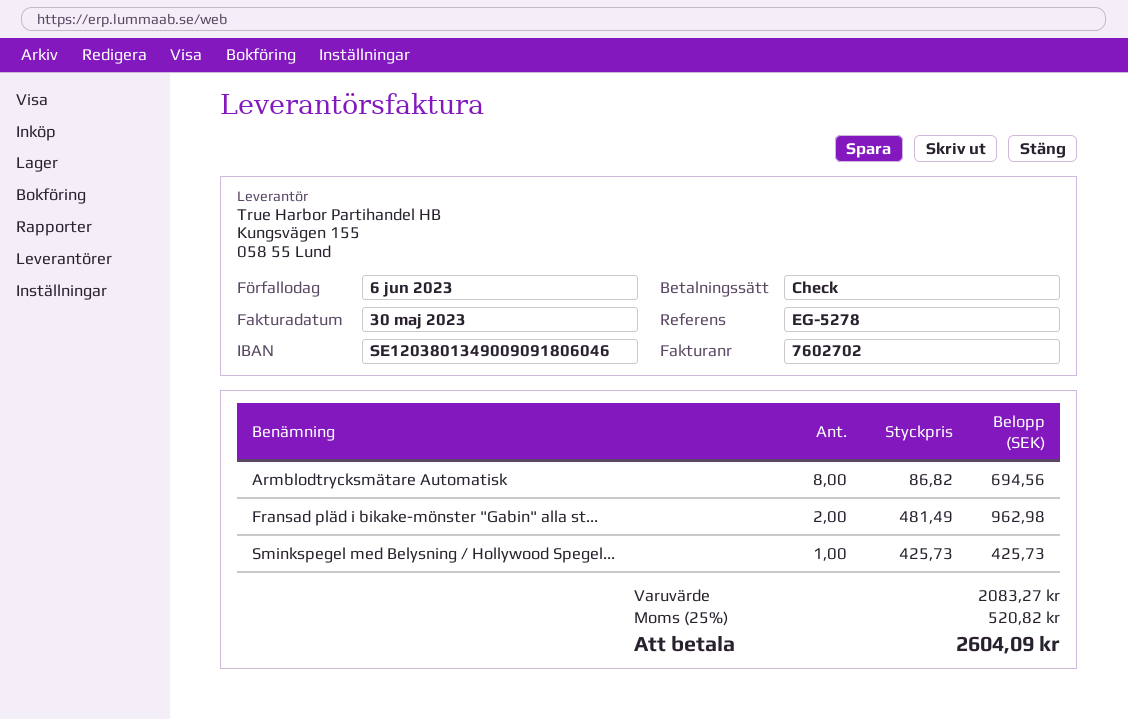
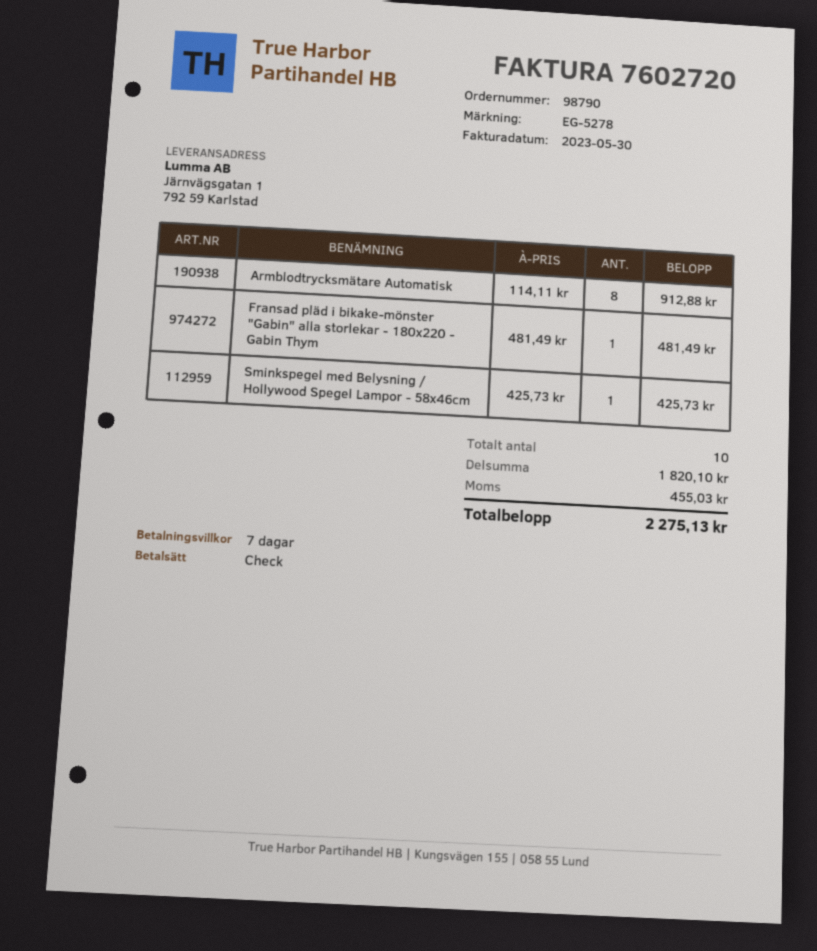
invoice number: 7602702 -> 7602720
Armblodtrycksmätare Automatisk: 8 x 86.82 = 694.56 -> 8 x 114.11 = 912.88
Fransad pläd i bikake-mönster "Gabin" alla st...: 2 x 481.49 = 962.98 -> 1 x 481.49 = 481.49
subtotal: 2083.27 -> 1820.10
tax: 520.82 -> 455.03
total: 2604.09 -> 2275.13

